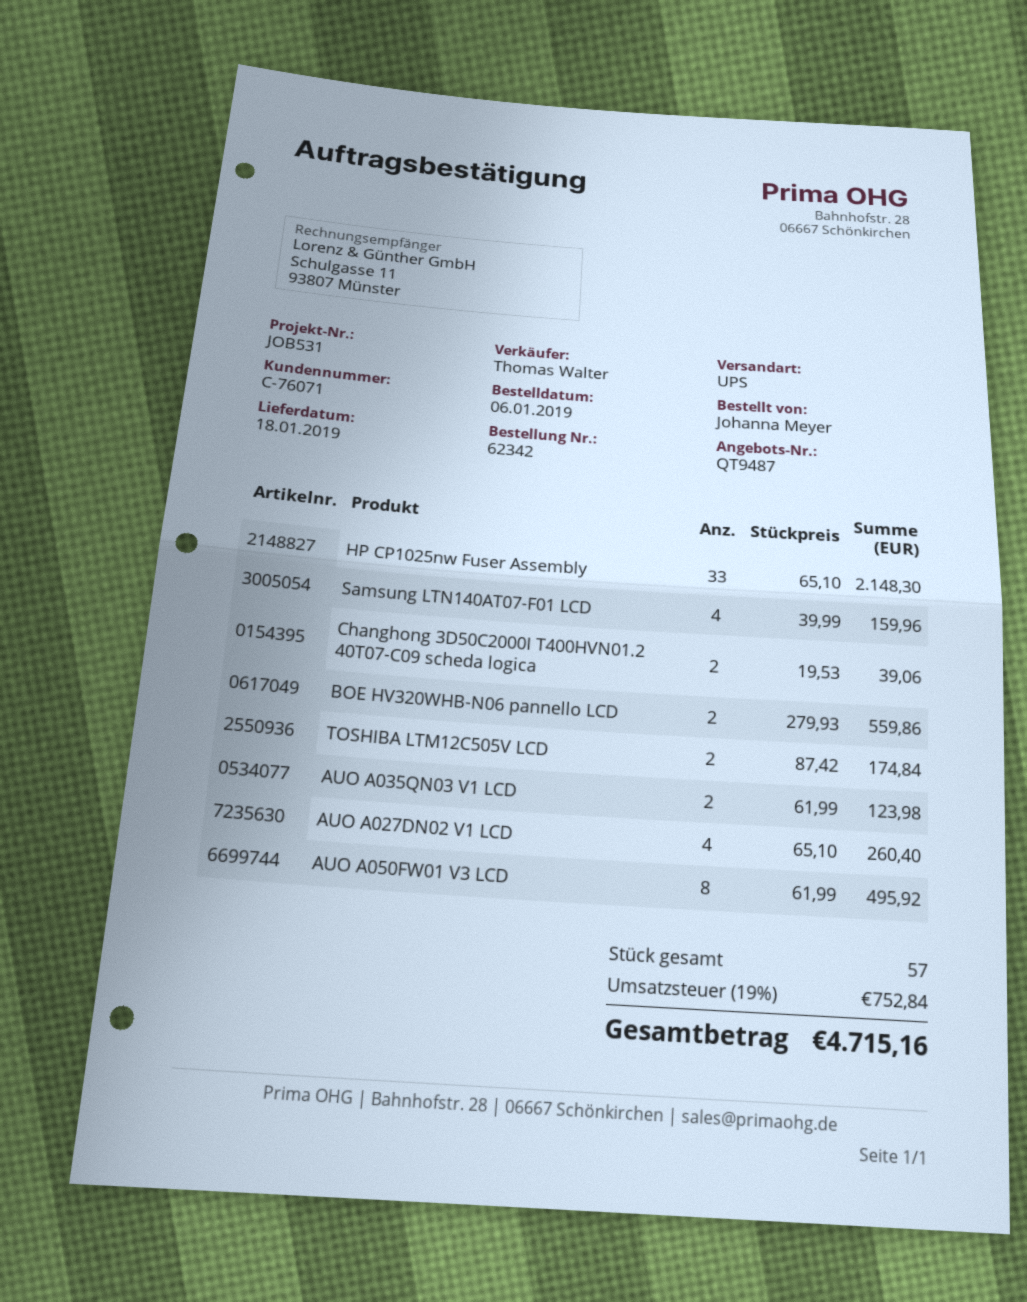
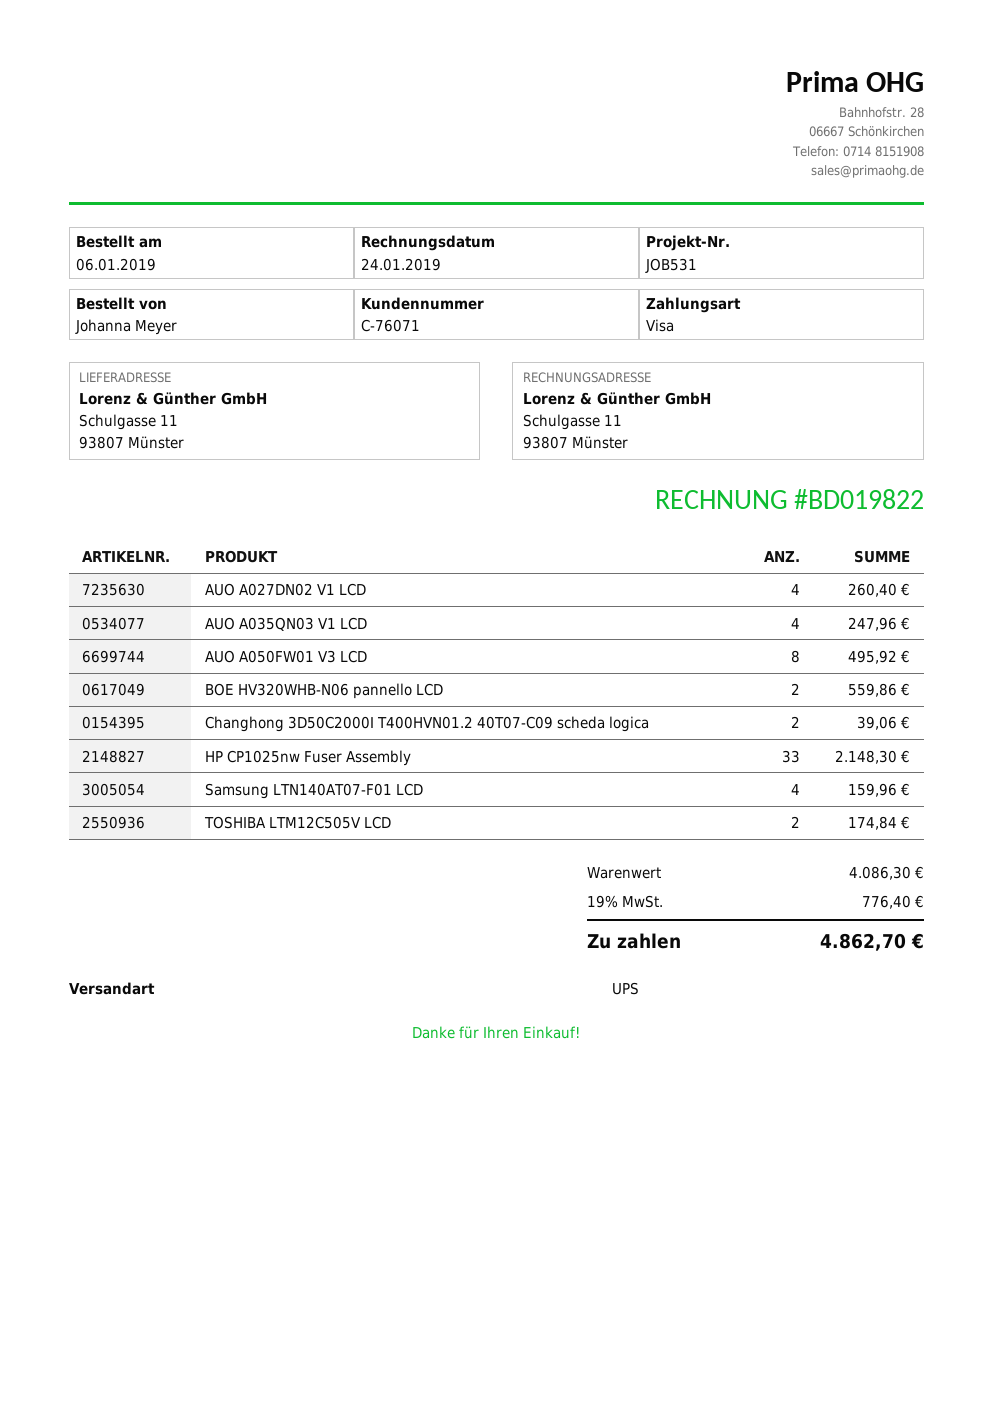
AUO A035QN03 V1 LCD: 2 for 123.98 -> 4 for 247.96
tax: 19% = 752.84 -> 19% = 776.40
total: 4715.16 -> 4862.70

